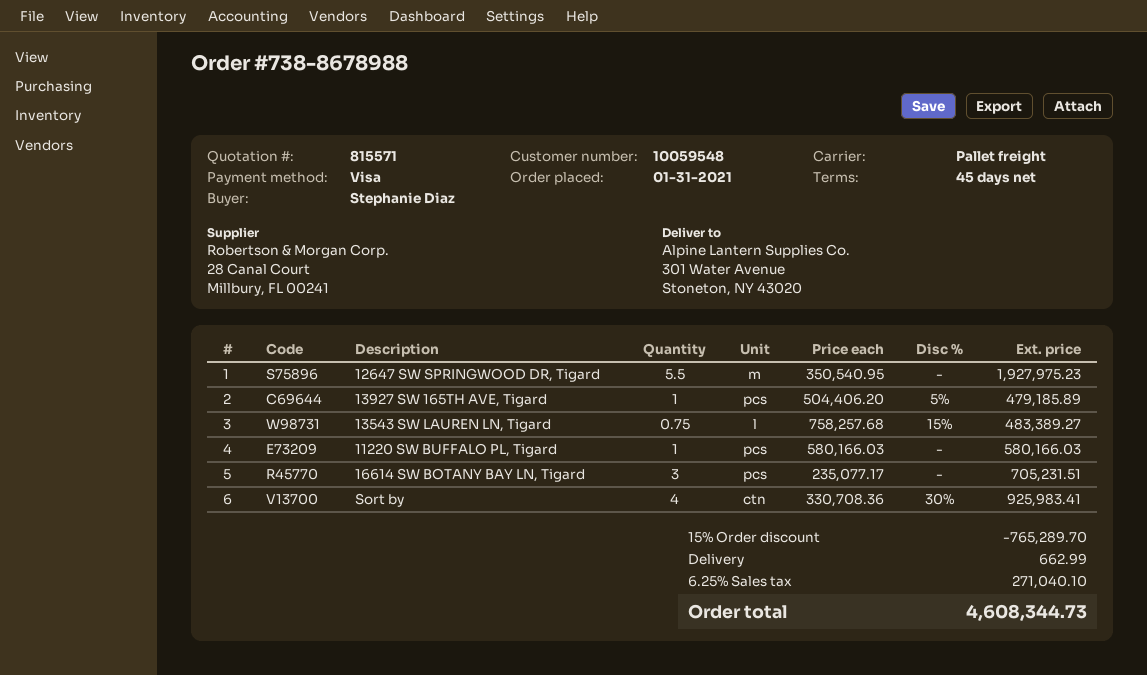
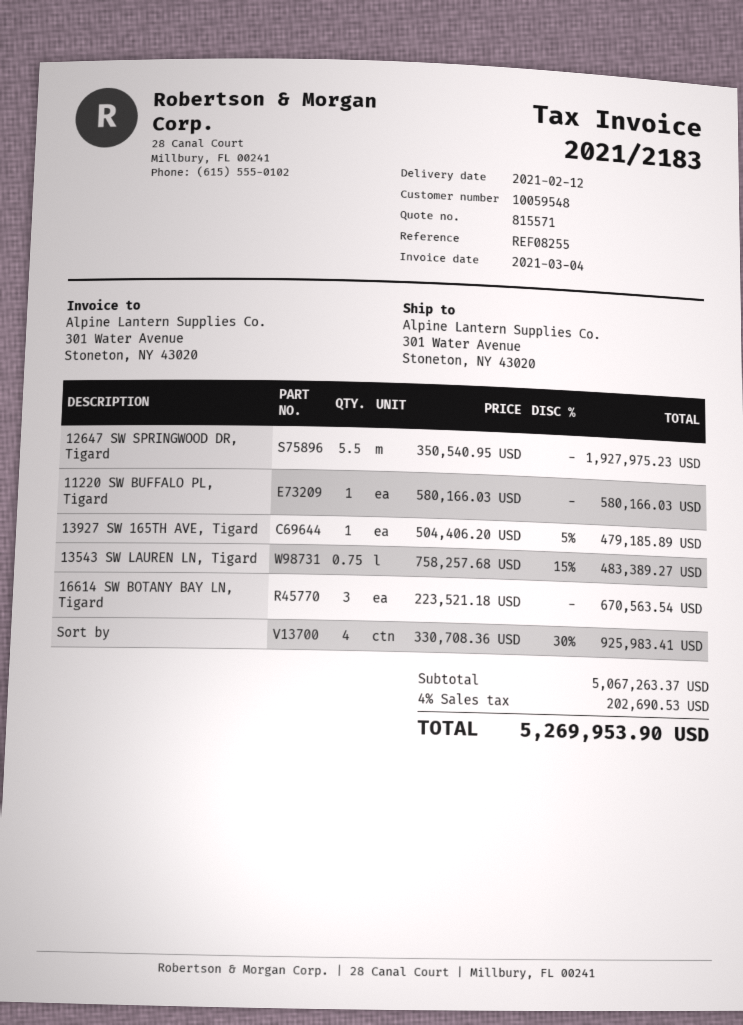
16614 SW BOTANY BAY LN, Tigard: 3 x 235077.17 = 705231.51 -> 3 x 223521.18 = 670563.54
discount: 15% = 765289.70 -> none
shipping: 662.99 -> none
tax: 6.25% = 271040.10 -> 4% = 202690.53
total: 4608344.73 -> 5269953.90

